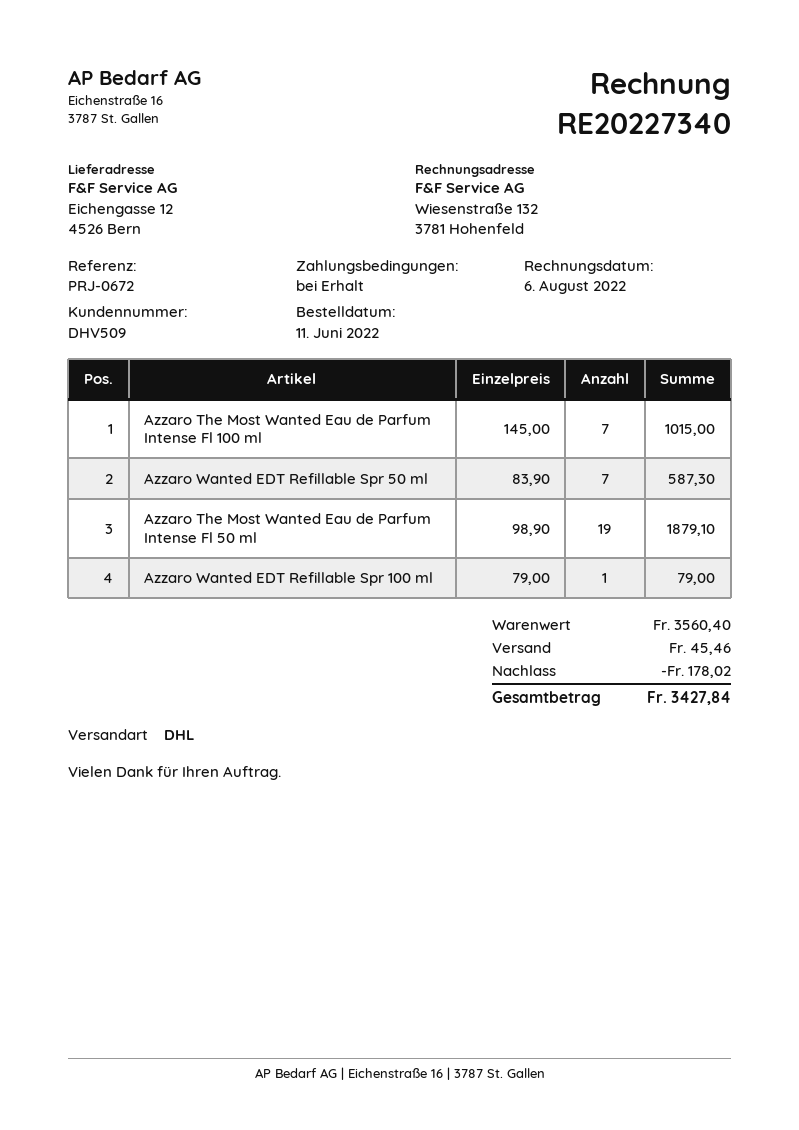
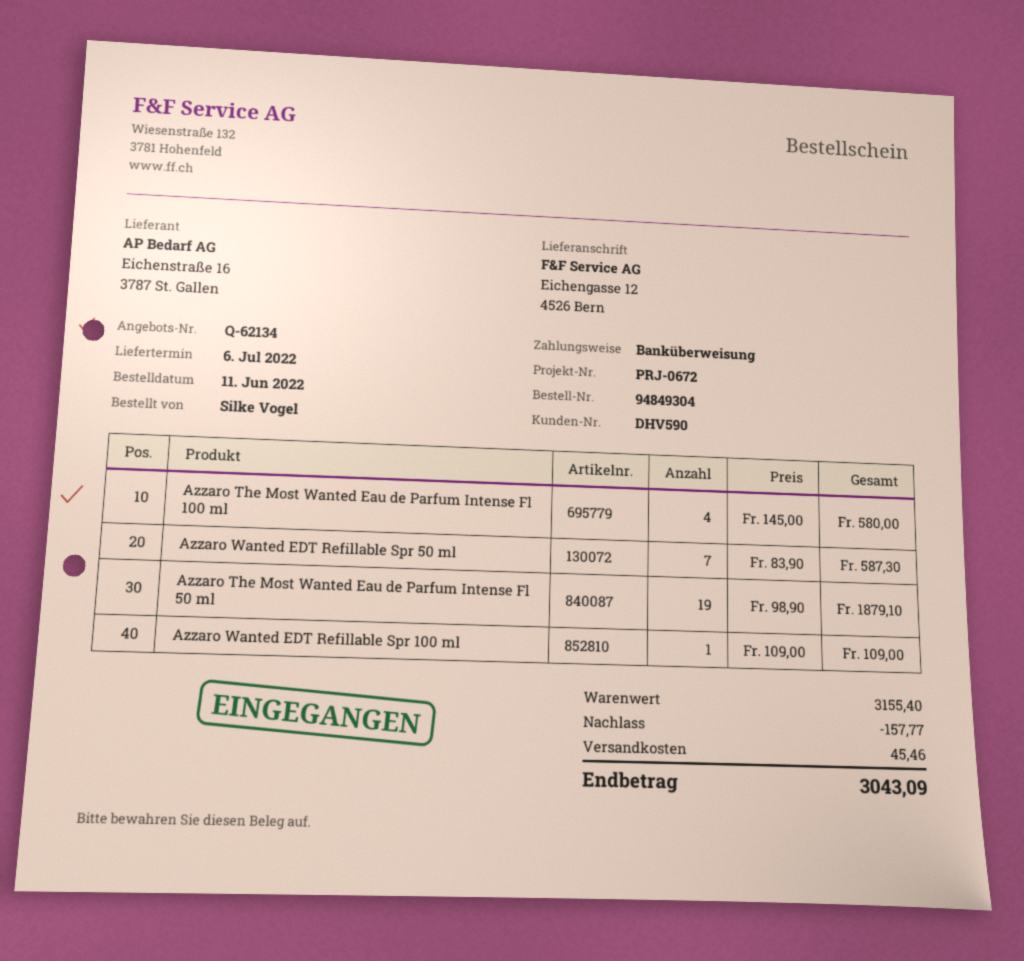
customer number: DHV509 -> DHV590
Azzaro The Most Wanted Eau de Parfum Intense Fl 100 ml: 7 x 145.00 = 1015.00 -> 4 x 145.00 = 580.00
Azzaro Wanted EDT Refillable Spr 100 ml: 1 x 79.00 = 79.00 -> 1 x 109.00 = 109.00
subtotal: 3560.40 -> 3155.40
discount: 178.02 -> 157.77
total: 3427.84 -> 3043.09

